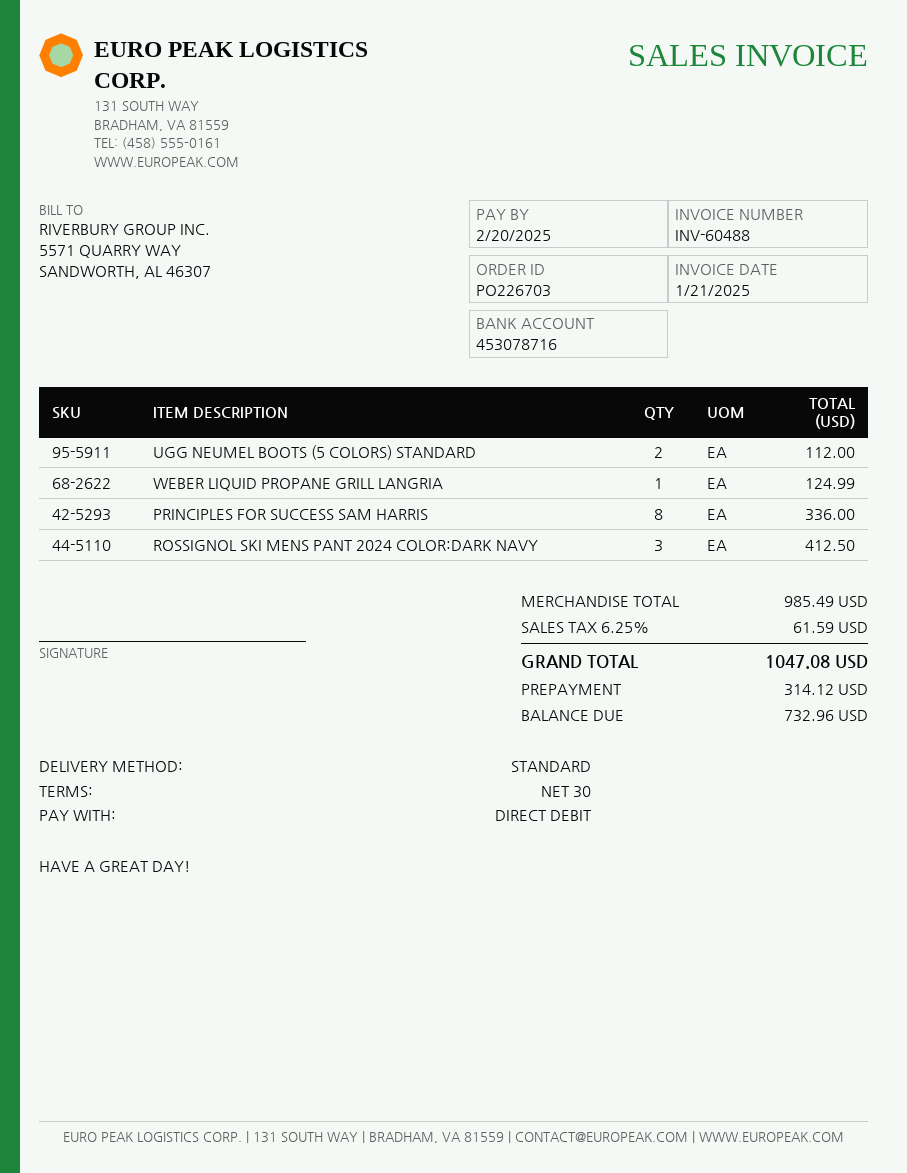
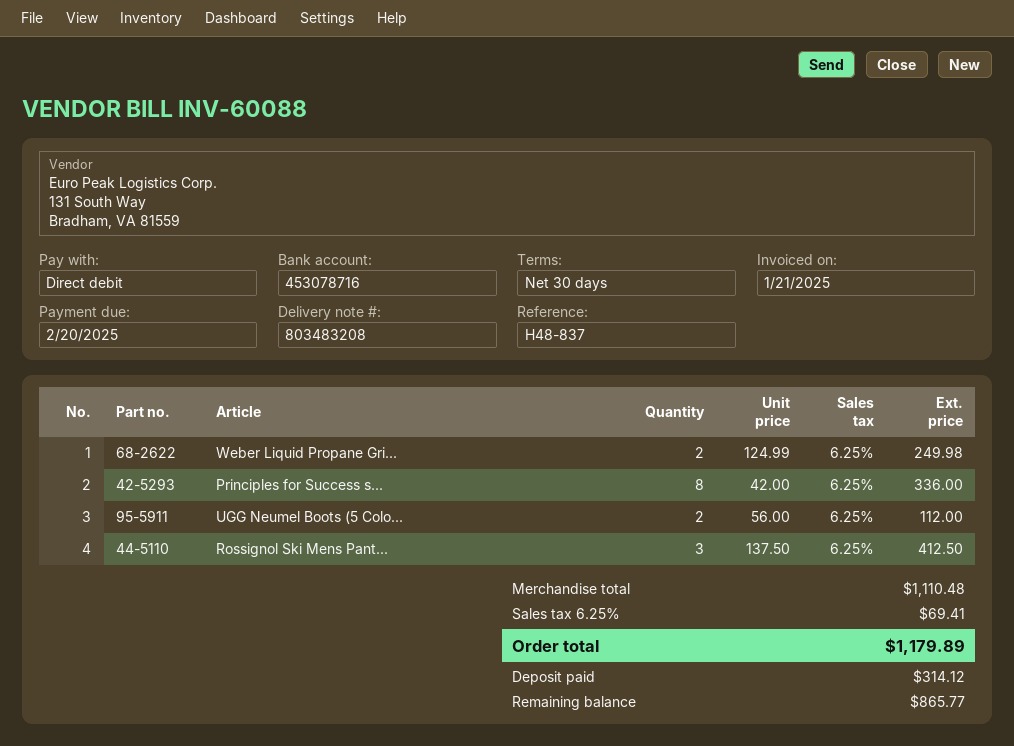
invoice number: INV-60488 -> INV-60088
WEBER LIQUID PROPANE GRILL LANGRIA: 1 for 124.99 -> 2 for 249.98
subtotal: 985.49 -> 1110.48
tax: 6.25% = 61.59 -> 6.25% = 69.41
total: 1047.08 -> 1179.89
balance: 732.96 -> 865.77

